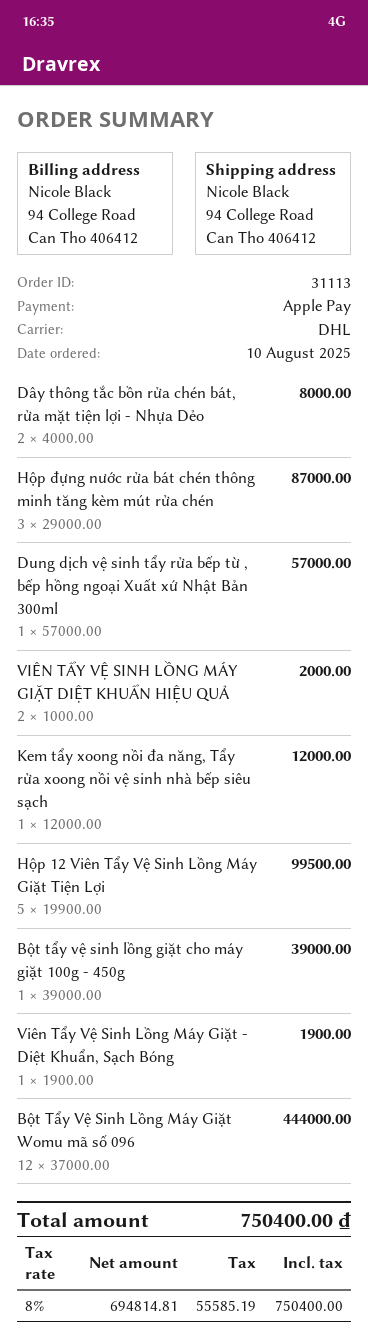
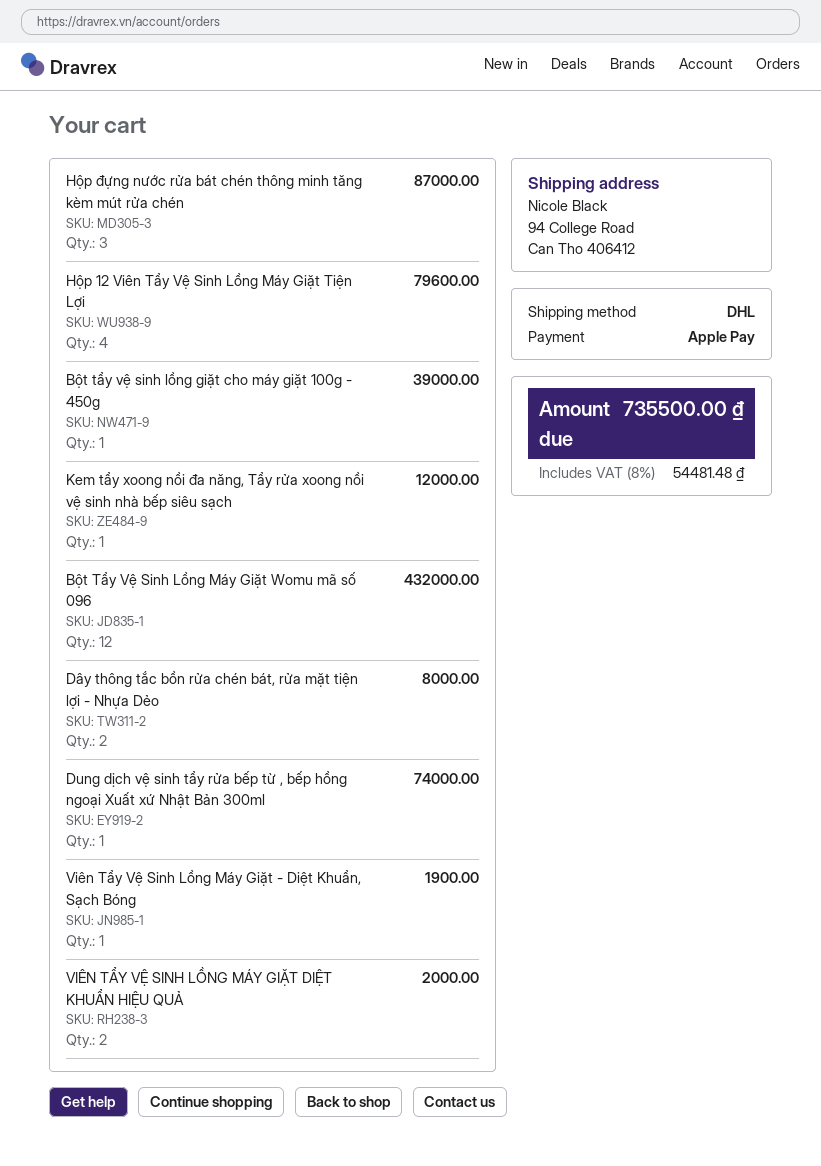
Dung dịch vệ sinh tẩy rửa bếp từ , bếp hồng ngoại Xuất xứ Nhật Bản 300ml: 1 for 57000.00 -> 1 for 74000.00
Hộp 12 Viên Tẩy Vệ Sinh Lồng Máy Giặt Tiện Lợi: 5 for 99500.00 -> 4 for 79600.00
Bột Tẩy Vệ Sinh Lồng Máy Giặt Womu mã số 096: 12 for 444000.00 -> 12 for 432000.00
tax: 8% = 55585.19 -> 8% = 54481.48
total: 750400.00 -> 735500.00

